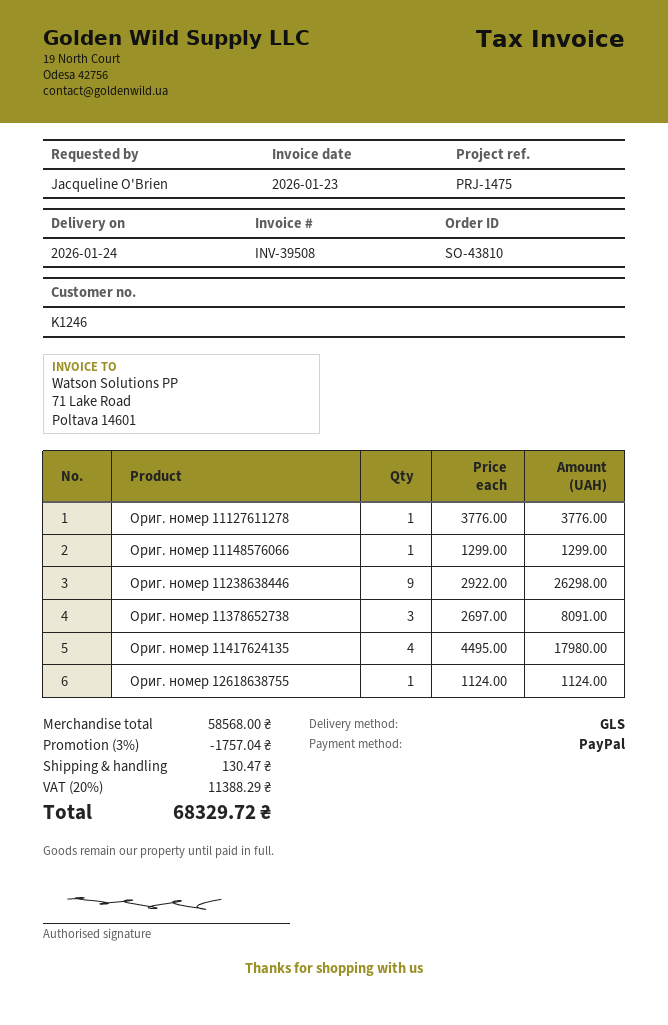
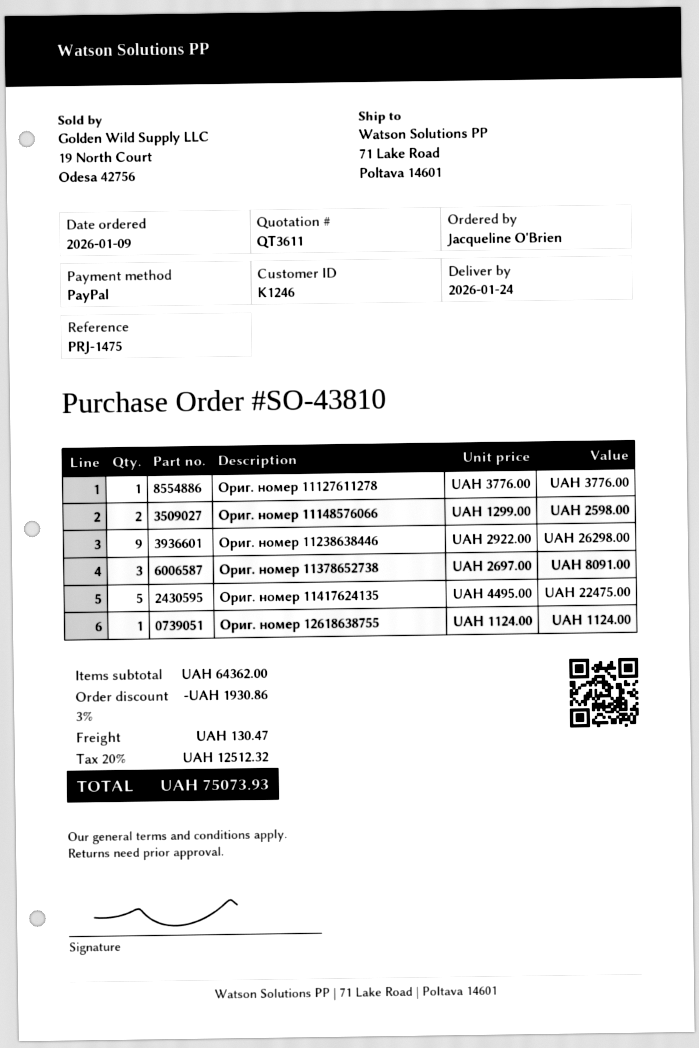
Ориг. номер 11148576066: 1 x 1299.00 = 1299.00 -> 2 x 1299.00 = 2598.00
Ориг. номер 11417624135: 4 x 4495.00 = 17980.00 -> 5 x 4495.00 = 22475.00
subtotal: 58568.00 -> 64362.00
discount: 3% = 1757.04 -> 3% = 1930.86
tax: 20% = 11388.29 -> 20% = 12512.32
total: 68329.72 -> 75073.93

